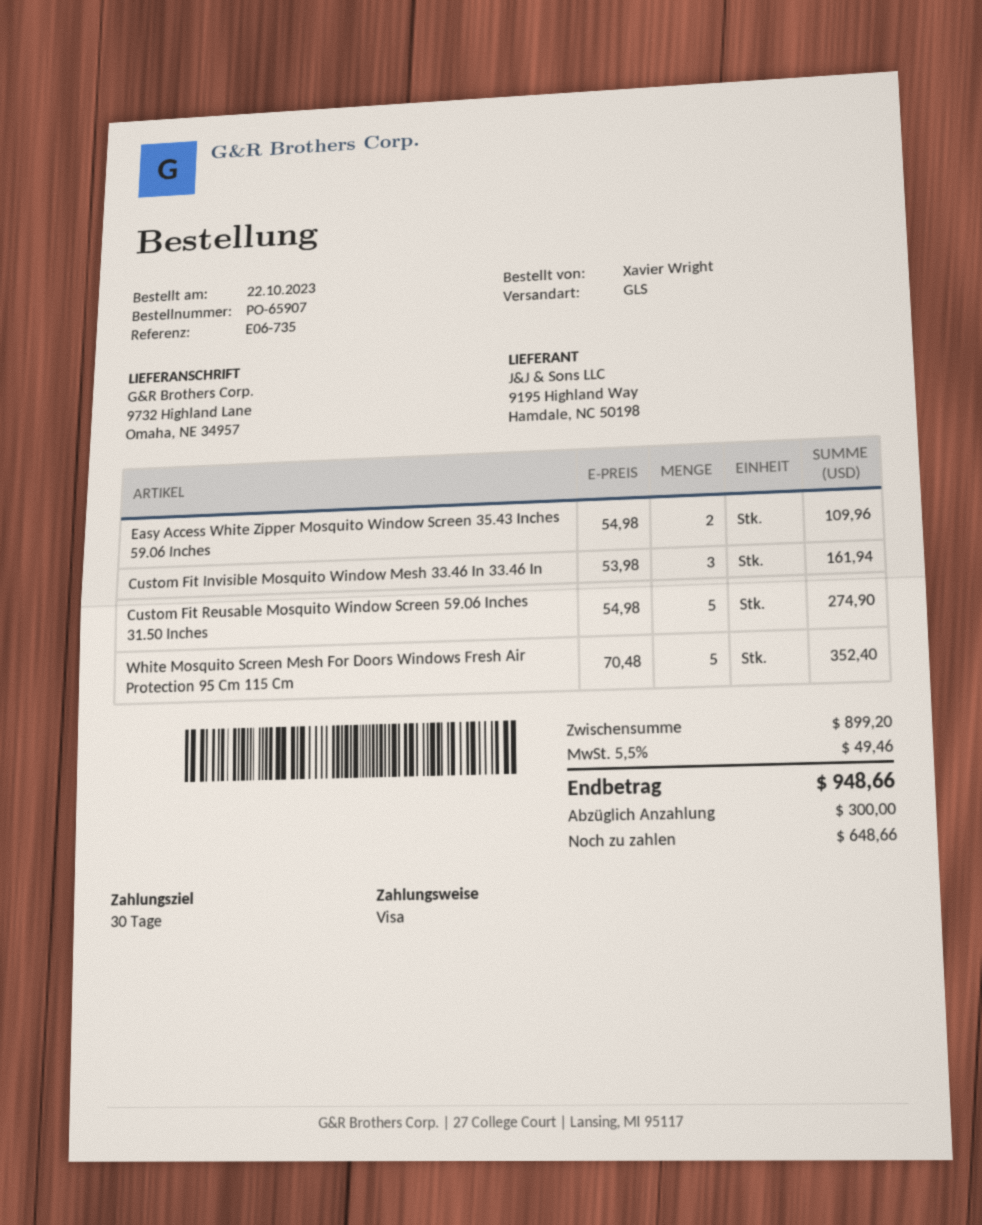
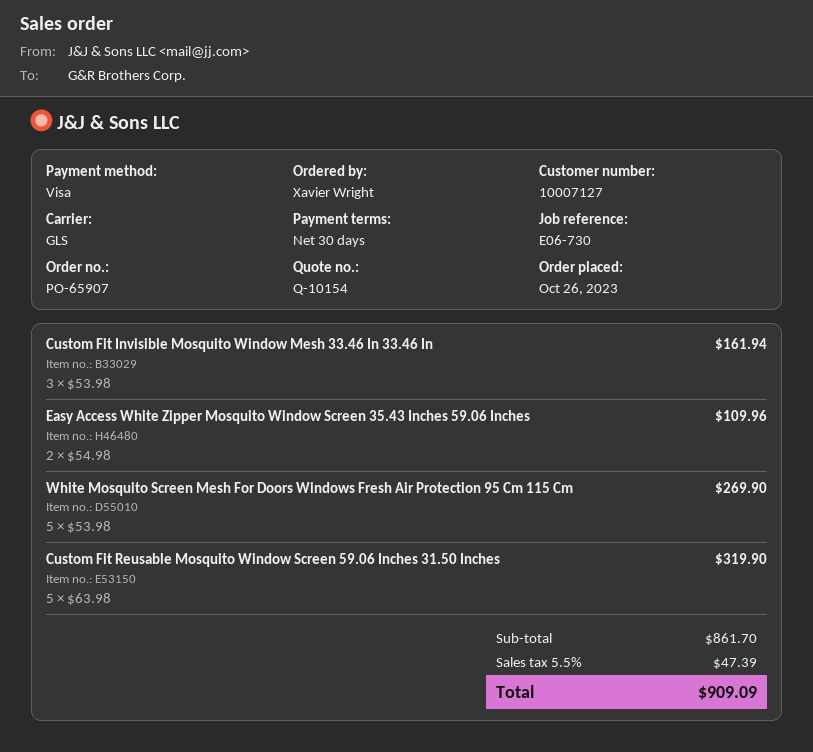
order date: 2023-10-22 -> 2023-10-26
reference: E06-735 -> E06-730
Custom Fit Reusable Mosquito Window Screen 59.06 Inches 31.50 Inches: 5 x 54.98 = 274.90 -> 5 x 63.98 = 319.90
White Mosquito Screen Mesh For Doors Windows Fresh Air Protection 95 Cm 115 Cm: 5 x 70.48 = 352.40 -> 5 x 53.98 = 269.90
subtotal: 899.20 -> 861.70
tax: 5.5% = 49.46 -> 5.5% = 47.39
total: 948.66 -> 909.09

